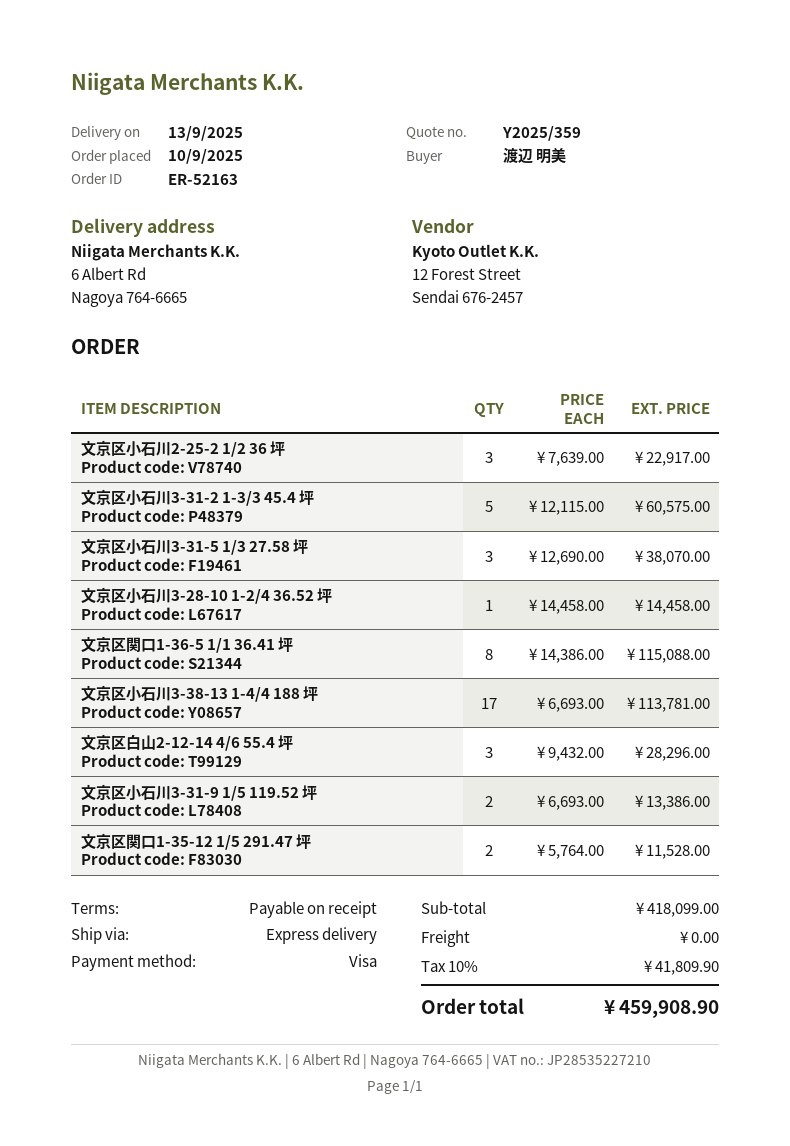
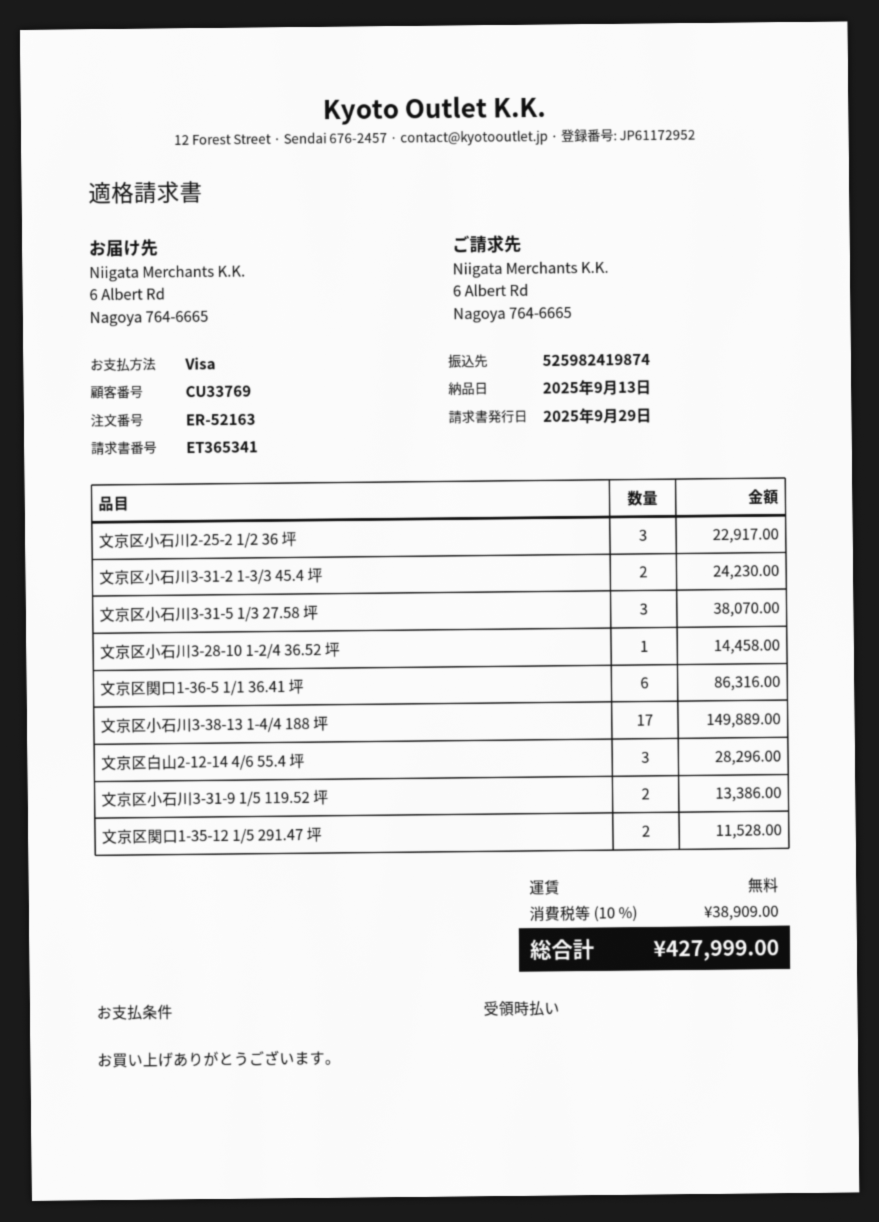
文京区小石川3-31-2 1-3/3 45.4 坪: 5 for 60575.00 -> 2 for 24230.00
文京区関口1-36-5 1/1 36.41 坪: 8 for 115088.00 -> 6 for 86316.00
文京区小石川3-38-13 1-4/4 188 坪: 17 for 113781.00 -> 17 for 149889.00
tax: 10% = 41809.90 -> 10% = 38909.00
total: 459908.90 -> 427999.00

